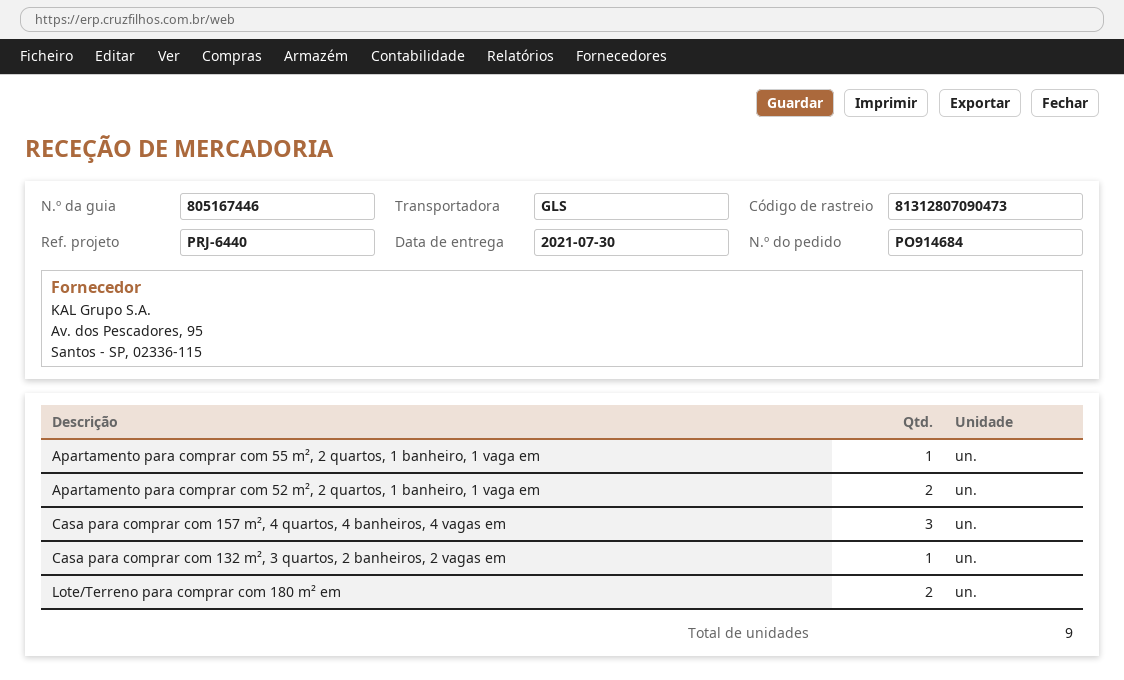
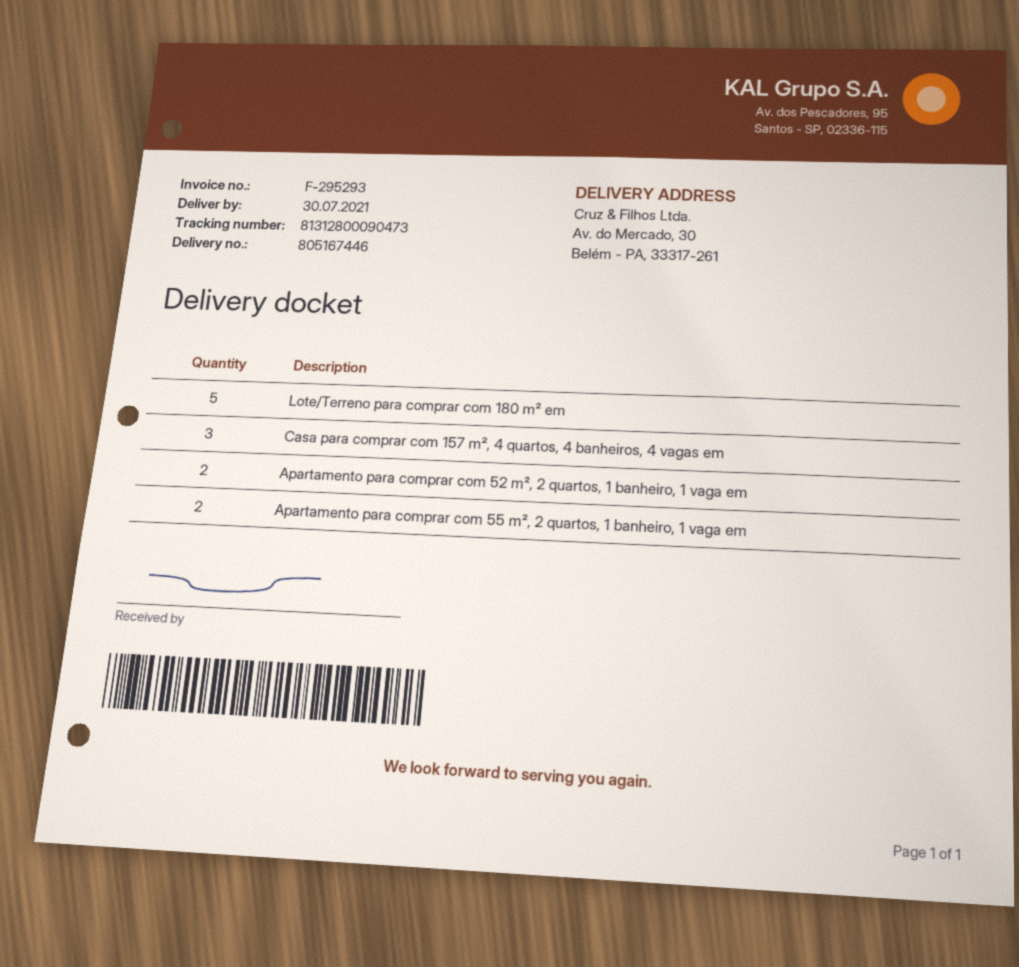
tracking number: 81312807090473 -> 81312800090473
Apartamento para comprar com 55 m², 2 quartos, 1 banheiro, 1 vaga em: 1 -> 2
Casa para comprar com 132 m², 3 quartos, 2 banheiros, 2 vagas em: 1 -> none
Lote/Terreno para comprar com 180 m² em: 2 -> 5

